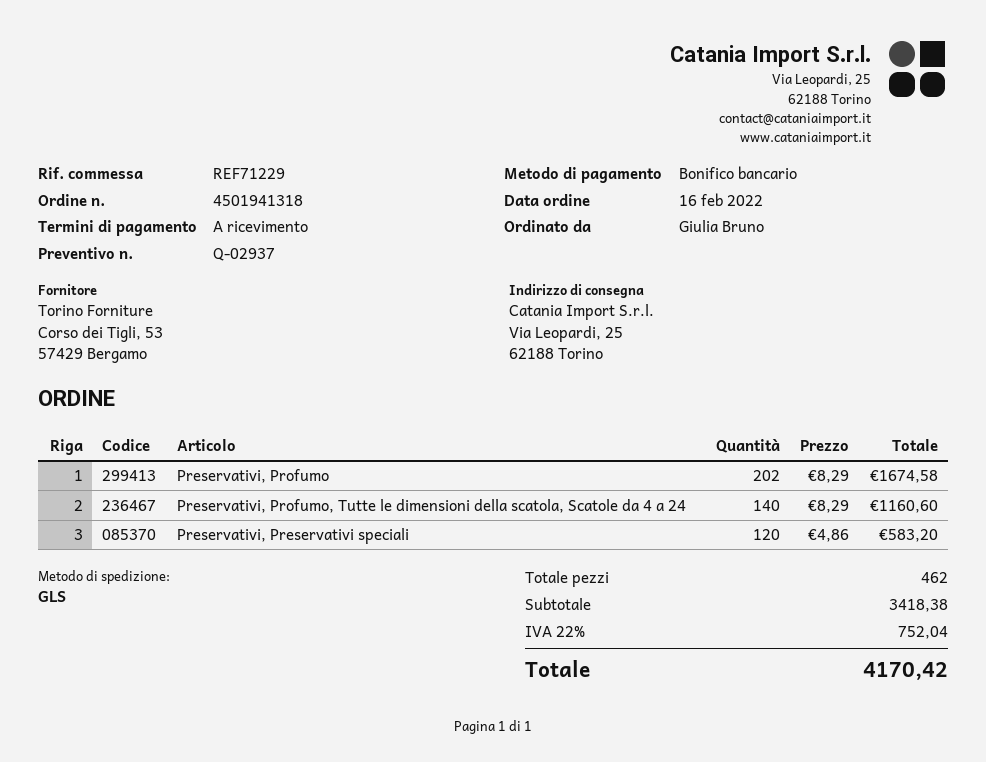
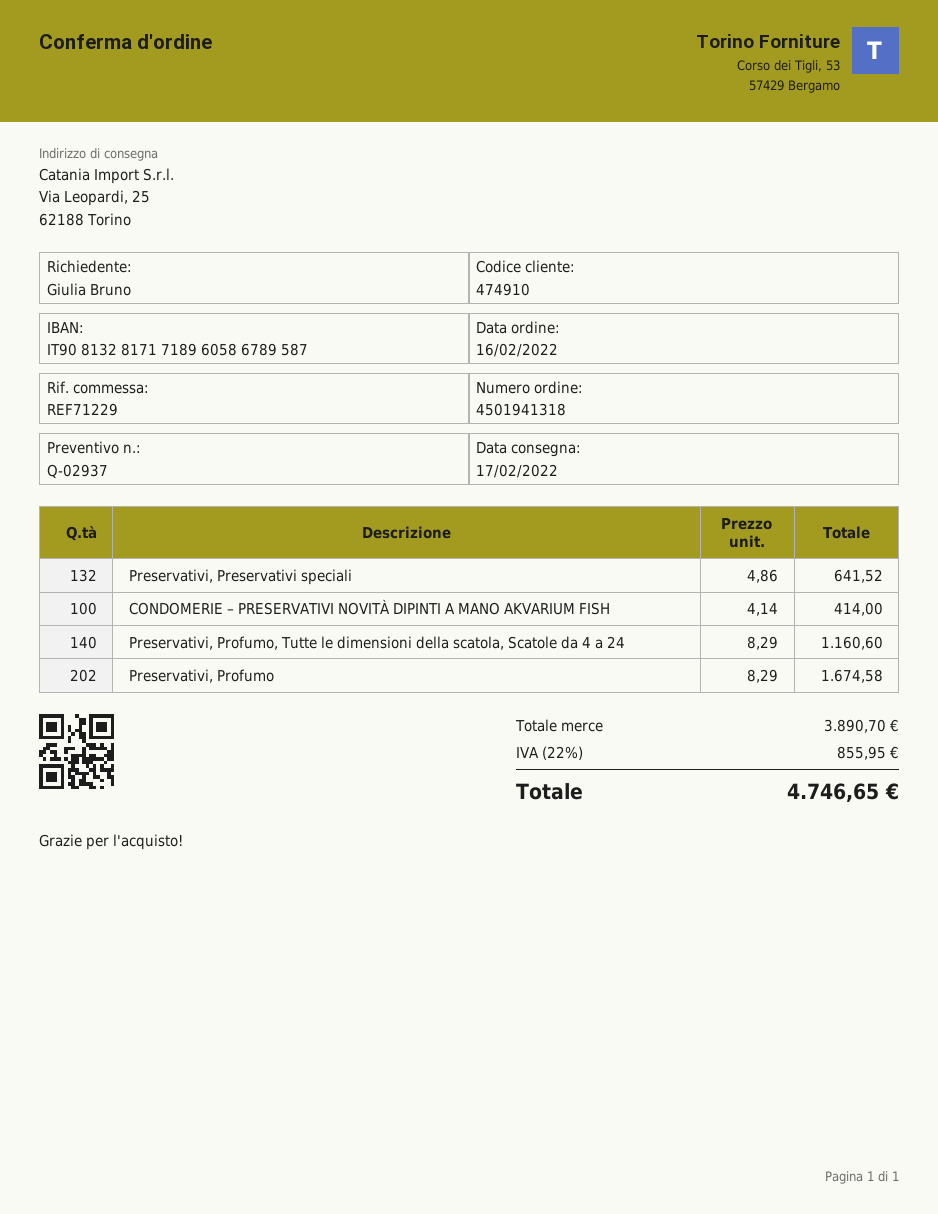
Preservativi, Preservativi speciali: 120 x 4.86 = 583.20 -> 132 x 4.86 = 641.52
CONDOMERIE – PRESERVATIVI NOVITÀ DIPINTI A MANO AKVARIUM FISH: none -> 100 x 4.14 = 414.00
subtotal: 3418.38 -> 3890.70
tax: 22% = 752.04 -> 22% = 855.95
total: 4170.42 -> 4746.65

